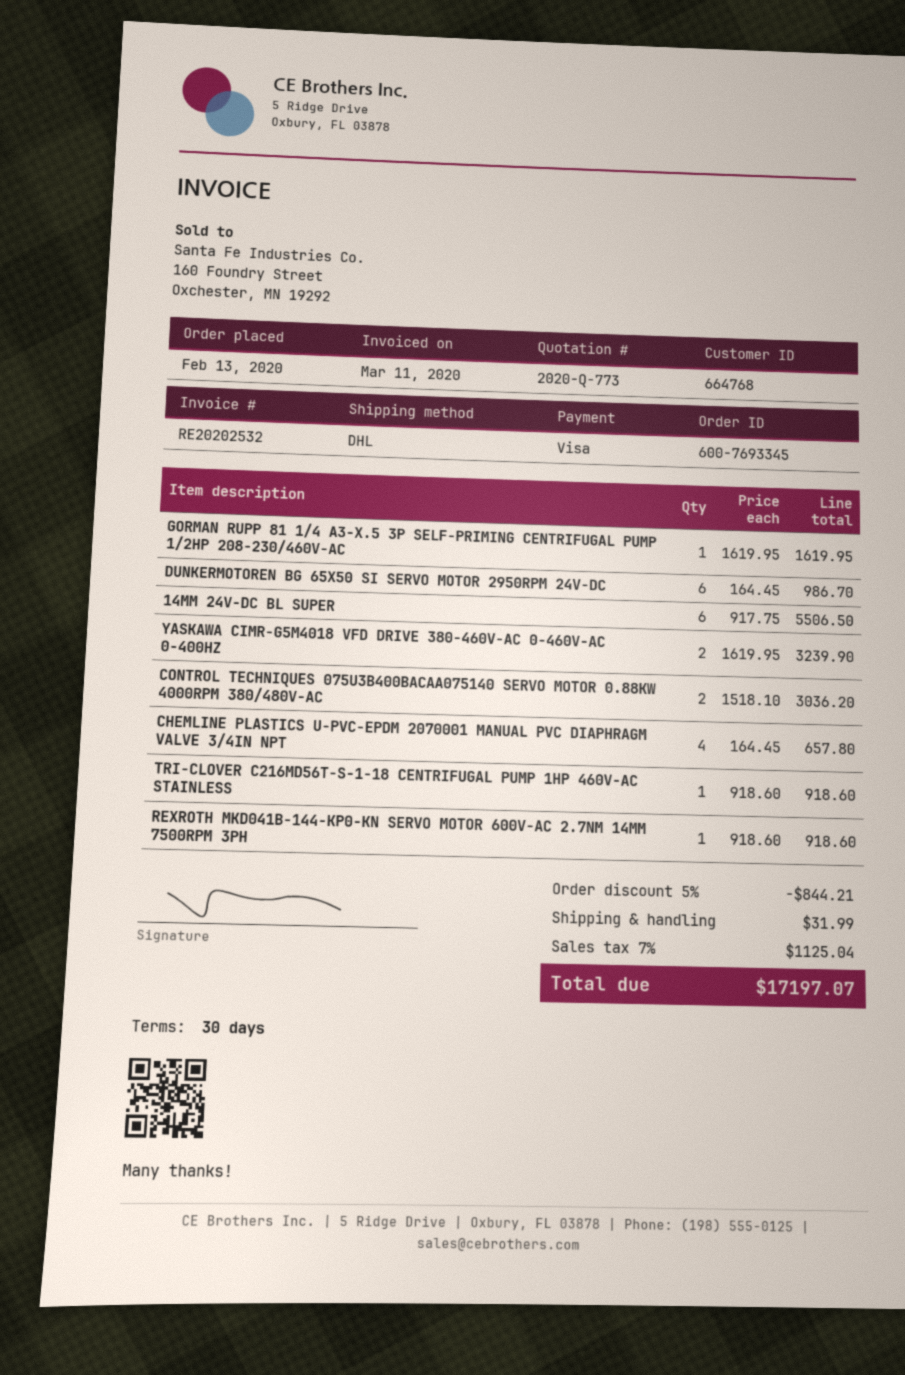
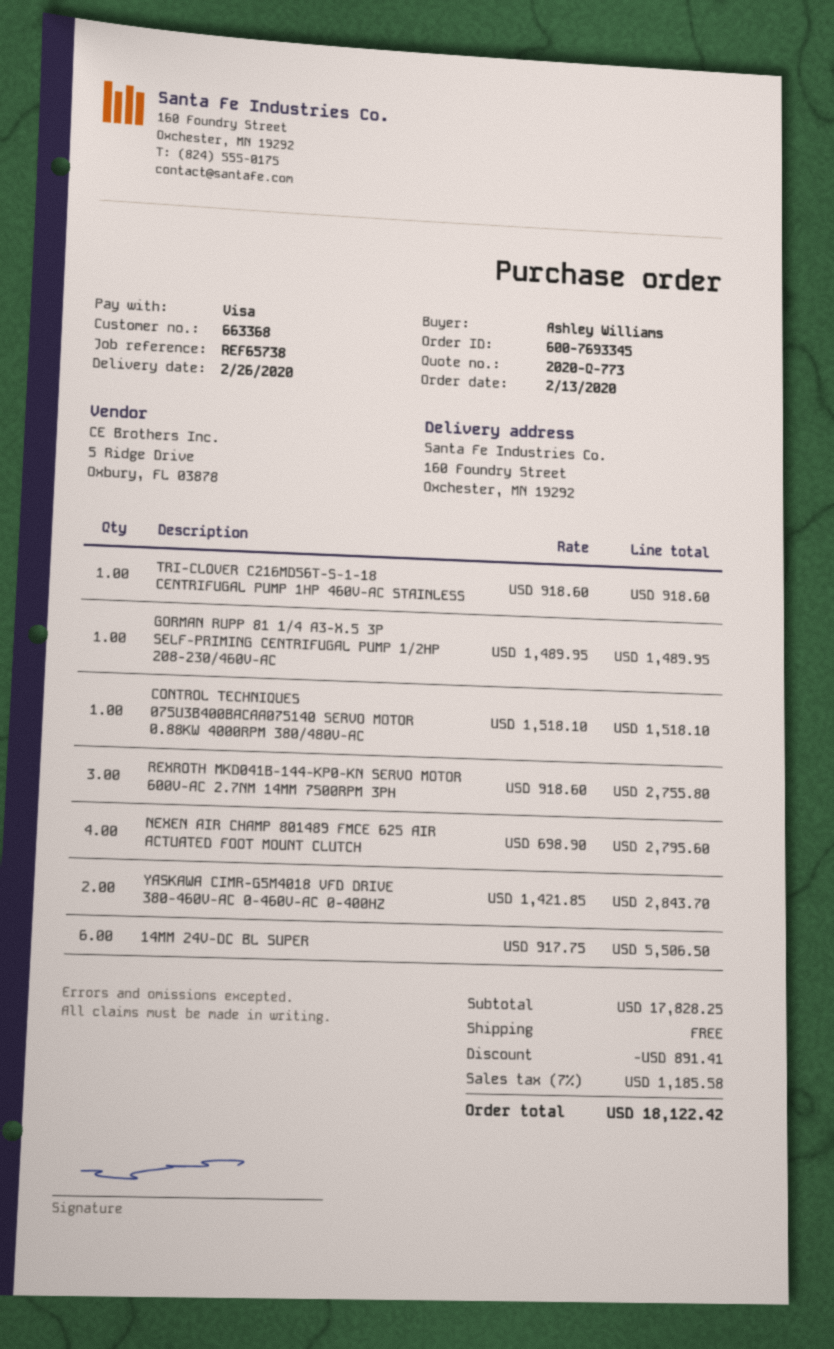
customer number: 664768 -> 663368
GORMAN RUPP 81 1/4 A3-X.5 3P SELF-PRIMING CENTRIFUGAL PUMP 1/2HP 208-230/460V-AC: 1 x 1619.95 = 1619.95 -> 1 x 1489.95 = 1489.95
DUNKERMOTOREN BG 65X50 SI SERVO MOTOR 2950RPM 24V-DC: 6 x 164.45 = 986.70 -> none
YASKAWA CIMR-G5M4018 VFD DRIVE 380-460V-AC 0-460V-AC 0-400HZ: 2 x 1619.95 = 3239.90 -> 2 x 1421.85 = 2843.70
CONTROL TECHNIQUES 075U3B400BACAA075140 SERVO MOTOR 0.88KW 4000RPM 380/480V-AC: 2 x 1518.10 = 3036.20 -> 1 x 1518.10 = 1518.10
CHEMLINE PLASTICS U-PVC-EPDM 2070001 MANUAL PVC DIAPHRAGM VALVE 3/4IN NPT: 4 x 164.45 = 657.80 -> none
REXROTH MKD041B-144-KP0-KN SERVO MOTOR 600V-AC 2.7NM 14MM 7500RPM 3PH: 1 x 918.60 = 918.60 -> 3 x 918.60 = 2755.80
NEXEN AIR CHAMP 801489 FMCE 625 AIR ACTUATED FOOT MOUNT CLUTCH: none -> 4 x 698.90 = 2795.60
discount: 844.21 -> 891.41
shipping: 31.99 -> 0.00
tax: 7% = 1125.04 -> 7% = 1185.58
total: 17197.07 -> 18122.42

